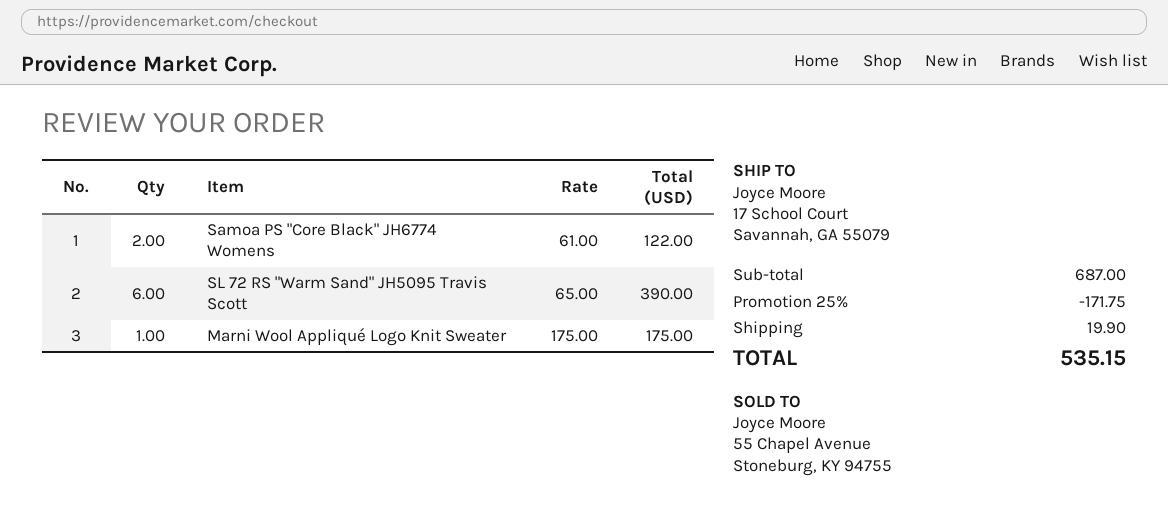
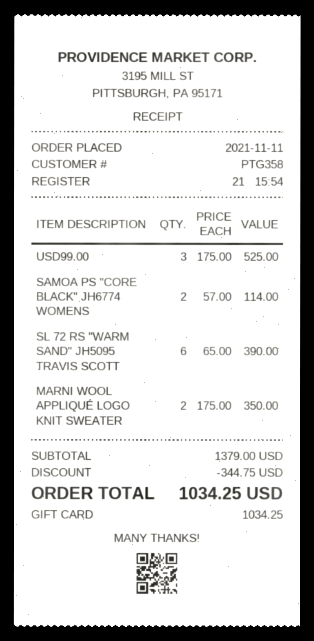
Samoa PS "Core Black" JH6774 Womens: 2 x 61.00 = 122.00 -> 2 x 57.00 = 114.00
Marni Wool Appliqué Logo Knit Sweater: 1 x 175.00 = 175.00 -> 2 x 175.00 = 350.00
USD99.00: none -> 3 x 175.00 = 525.00
subtotal: 687.00 -> 1379.00
discount: 171.75 -> 344.75
shipping: 19.90 -> none
total: 535.15 -> 1034.25

